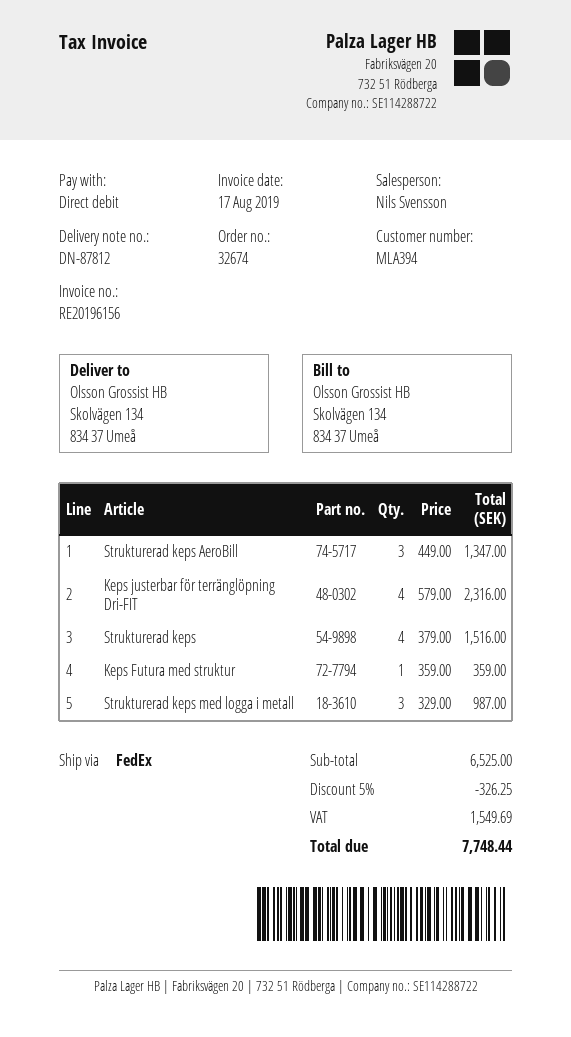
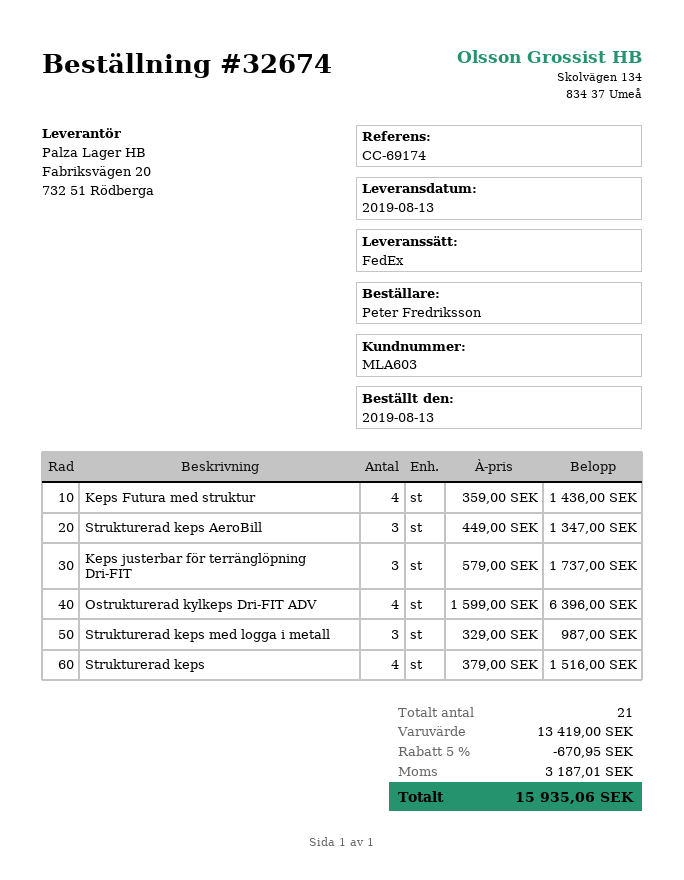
customer number: MLA394 -> MLA603
Keps justerbar för terränglöpning Dri-FIT: 4 x 579.00 = 2316.00 -> 3 x 579.00 = 1737.00
Keps Futura med struktur: 1 x 359.00 = 359.00 -> 4 x 359.00 = 1436.00
Ostrukturerad kylkeps Dri-FIT ADV: none -> 4 x 1599.00 = 6396.00
subtotal: 6525.00 -> 13419.00
discount: 5% = 326.25 -> 5% = 670.95
tax: 1549.69 -> 3187.01
total: 7748.44 -> 15935.06

